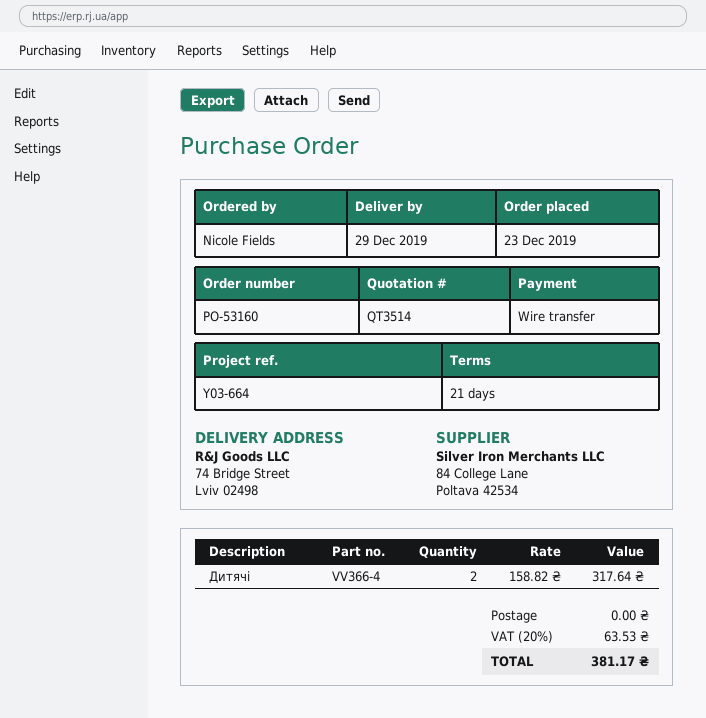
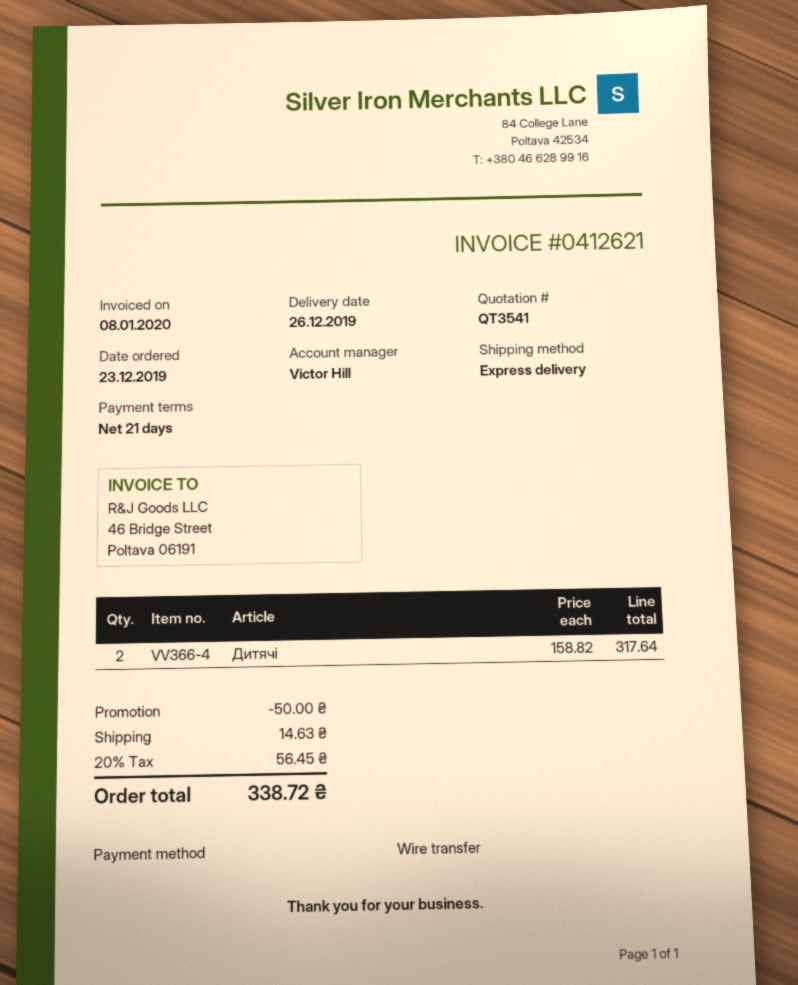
quote number: QT3514 -> QT3541
delivery date: 2019-12-29 -> 2019-12-26
discount: none -> 50.00
shipping: 0.00 -> 14.63
tax: 20% = 63.53 -> 20% = 56.45
total: 381.17 -> 338.72

